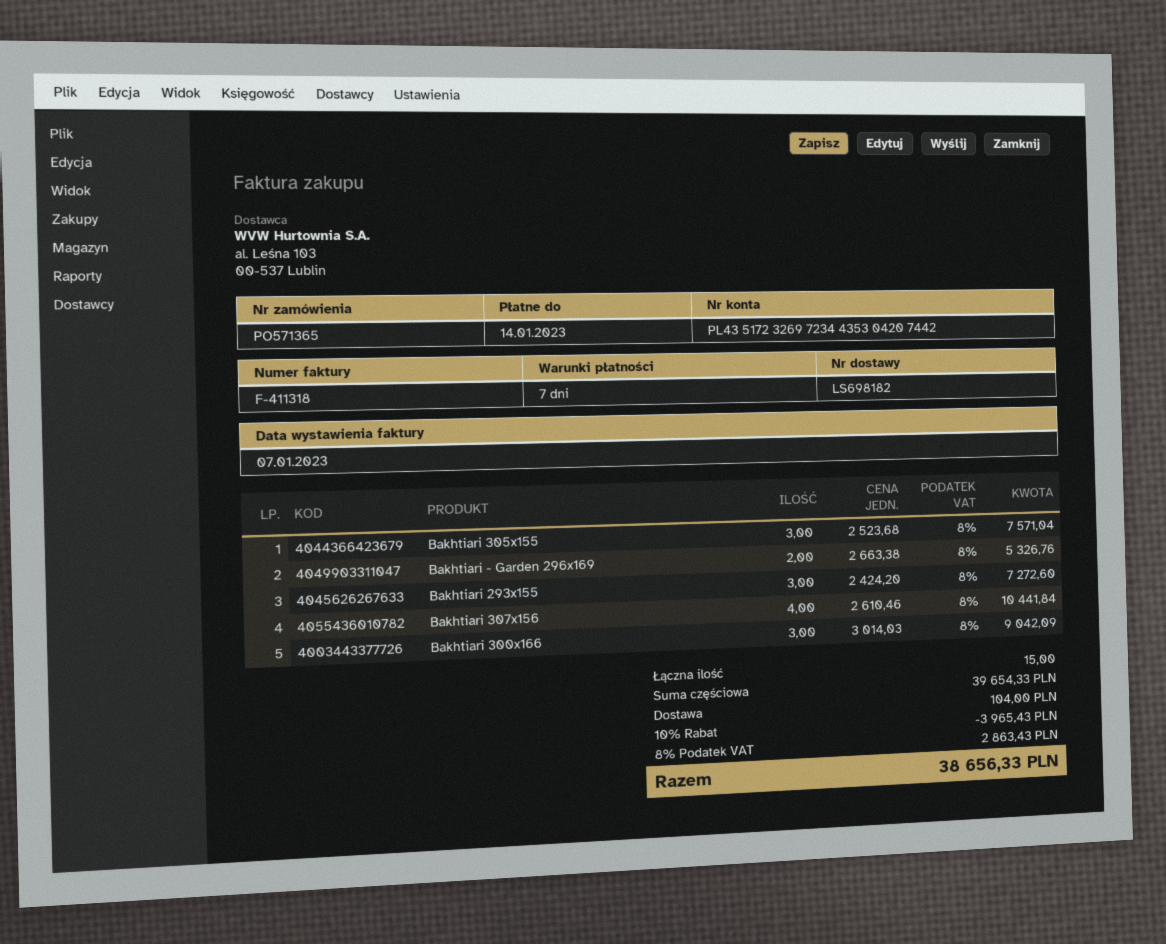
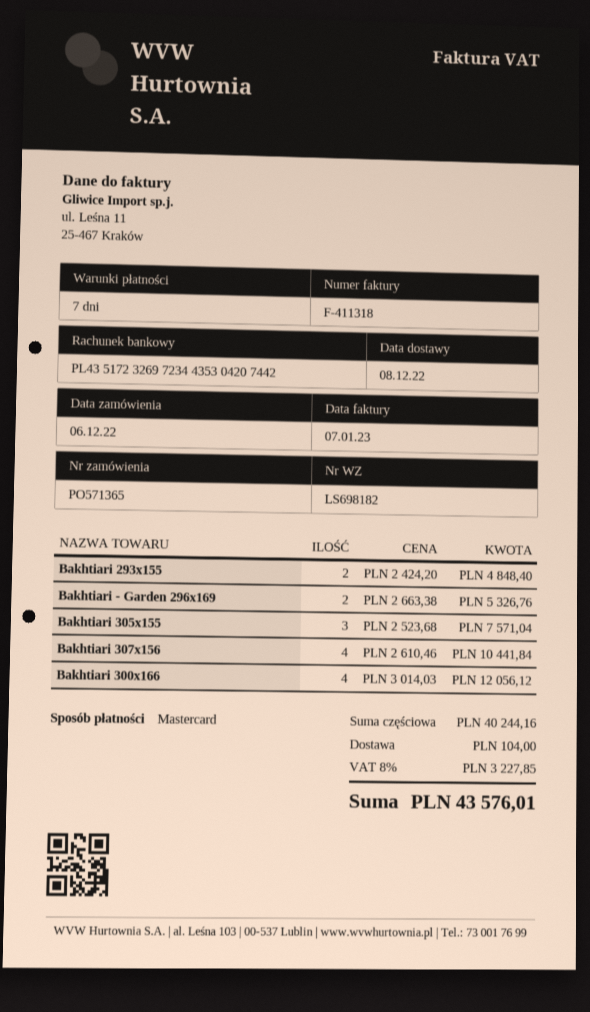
Bakhtiari 293x155: 3 x 2424.20 = 7272.60 -> 2 x 2424.20 = 4848.40
Bakhtiari 300x166: 3 x 3014.03 = 9042.09 -> 4 x 3014.03 = 12056.12
subtotal: 39654.33 -> 40244.16
discount: 10% = 3965.43 -> none
tax: 8% = 2863.43 -> 8% = 3227.85
total: 38656.33 -> 43576.01

